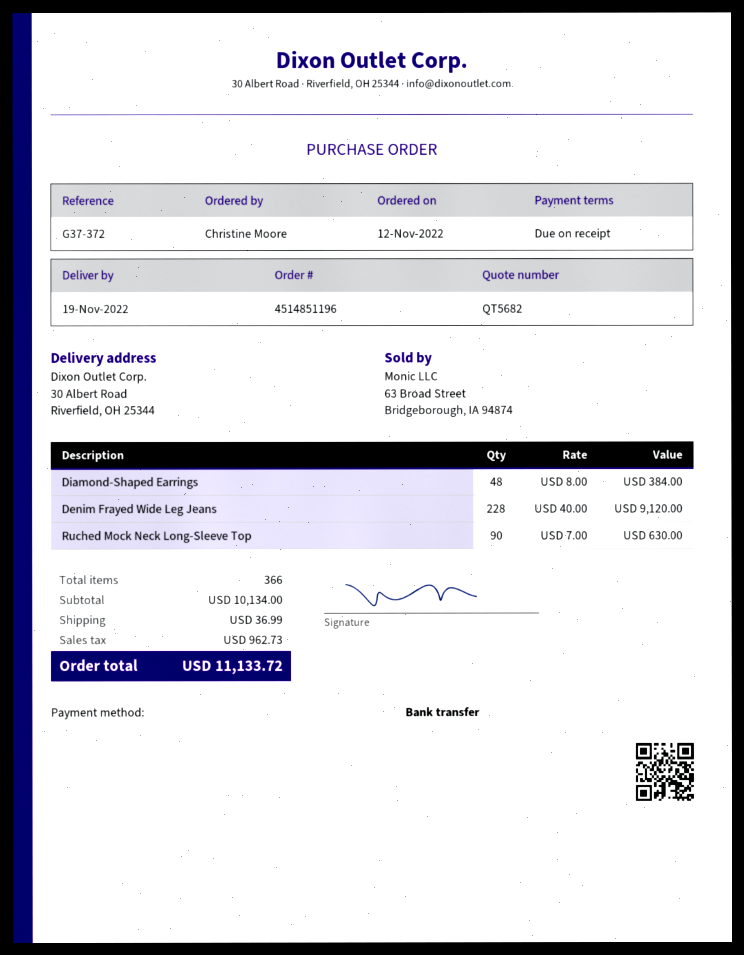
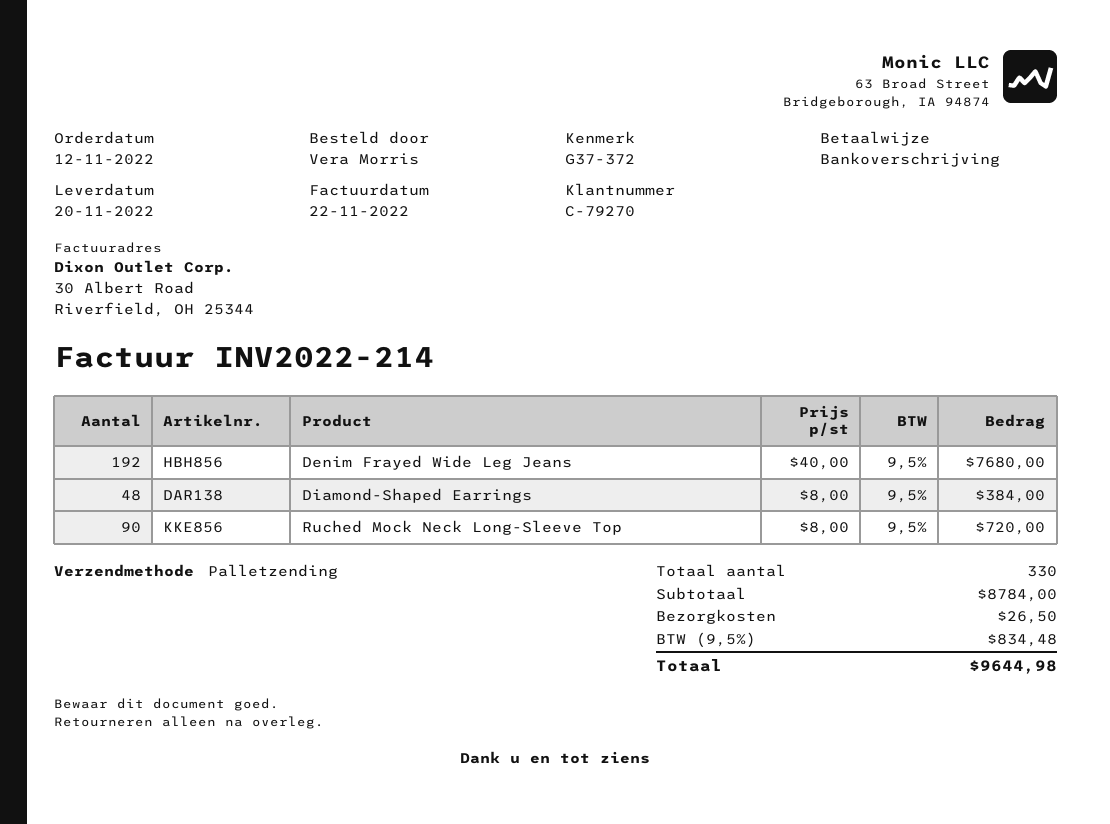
delivery date: 2022-11-19 -> 2022-11-20
ordered by: Christine Moore -> Vera Morris
Denim Frayed Wide Leg Jeans: 228 x 40.00 = 9120.00 -> 192 x 40.00 = 7680.00
Ruched Mock Neck Long-Sleeve Top: 90 x 7.00 = 630.00 -> 90 x 8.00 = 720.00
total quantity: 366 -> 330
subtotal: 10134.00 -> 8784.00
shipping: 36.99 -> 26.50
tax: 962.73 -> 834.48
total: 11133.72 -> 9644.98

